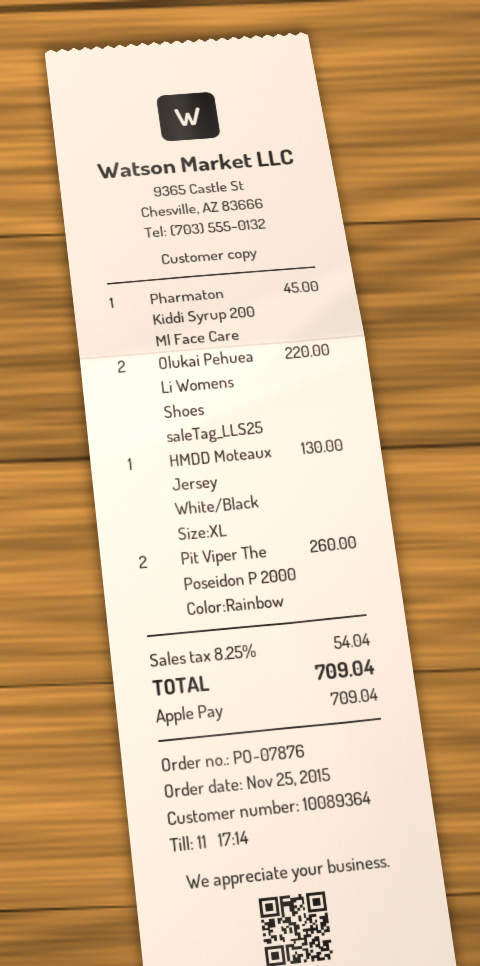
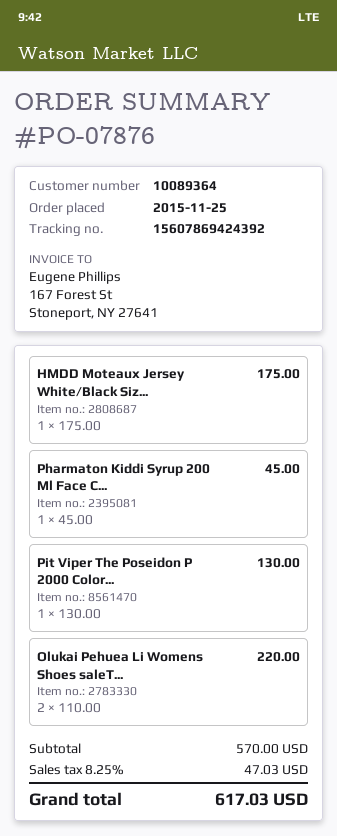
HMDD Moteaux Jersey White/Black Size:XL: 1 for 130.00 -> 1 for 175.00
Pit Viper The Poseidon P 2000 Color:Rainbow: 2 for 260.00 -> 1 for 130.00
tax: 8.25% = 54.04 -> 8.25% = 47.03
total: 709.04 -> 617.03

